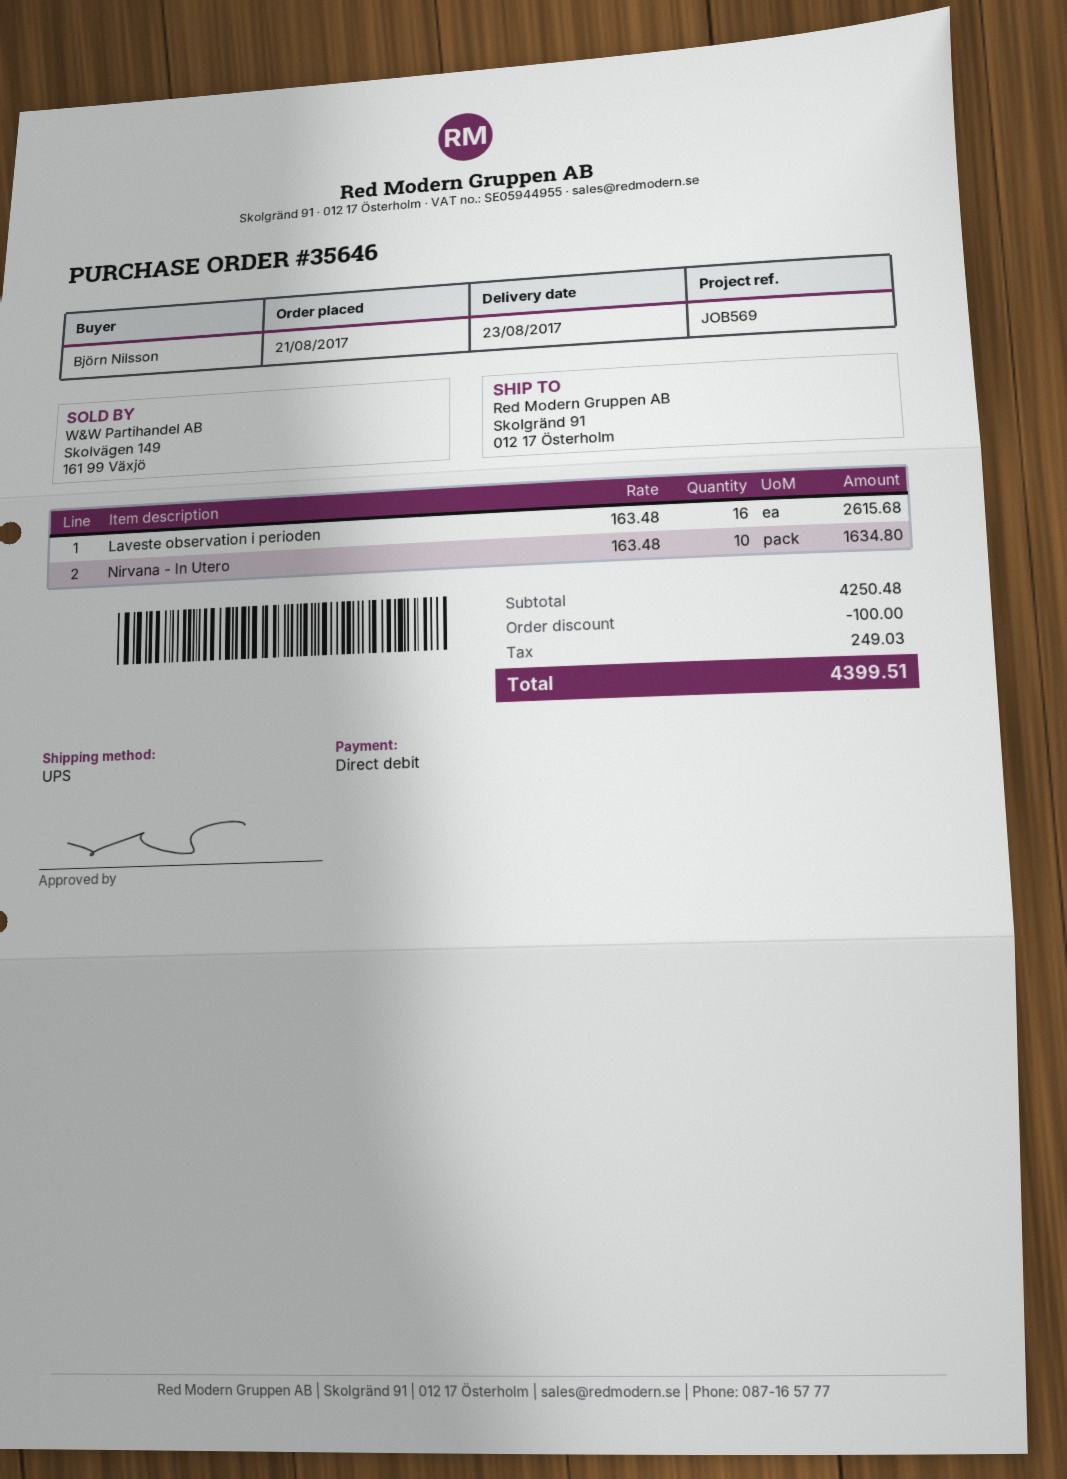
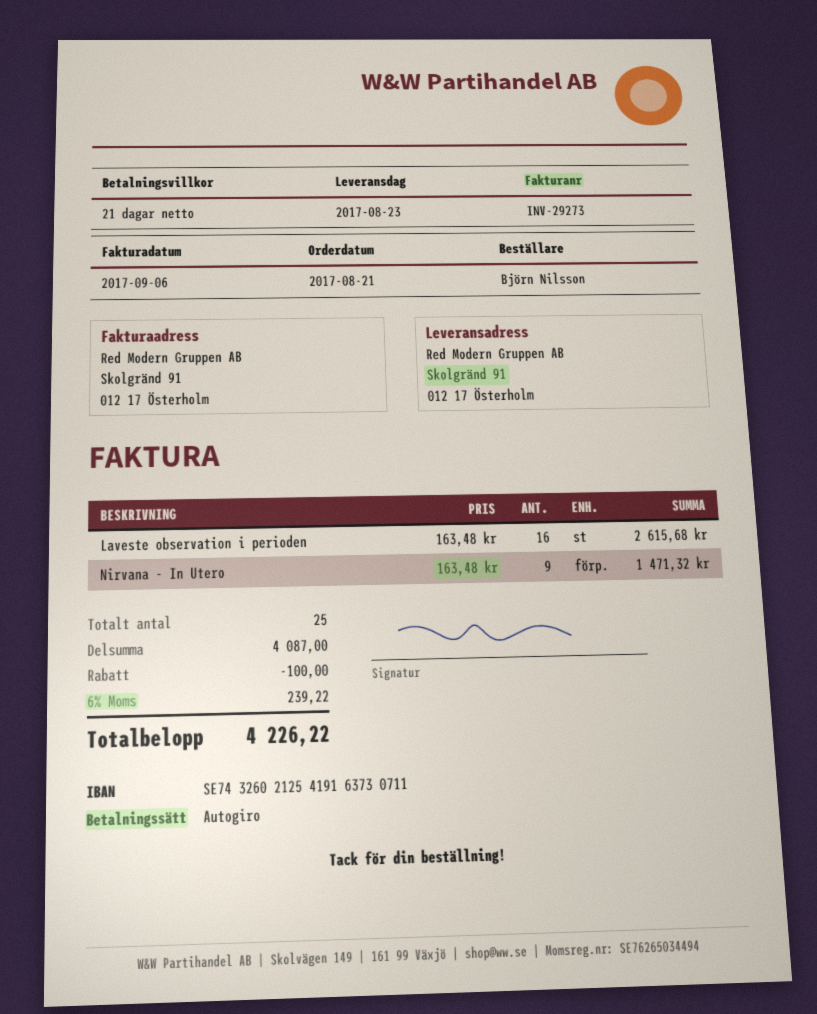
Nirvana - In Utero: 10 x 163.48 = 1634.80 -> 9 x 163.48 = 1471.32
subtotal: 4250.48 -> 4087.00
tax: 249.03 -> 239.22
total: 4399.51 -> 4226.22

